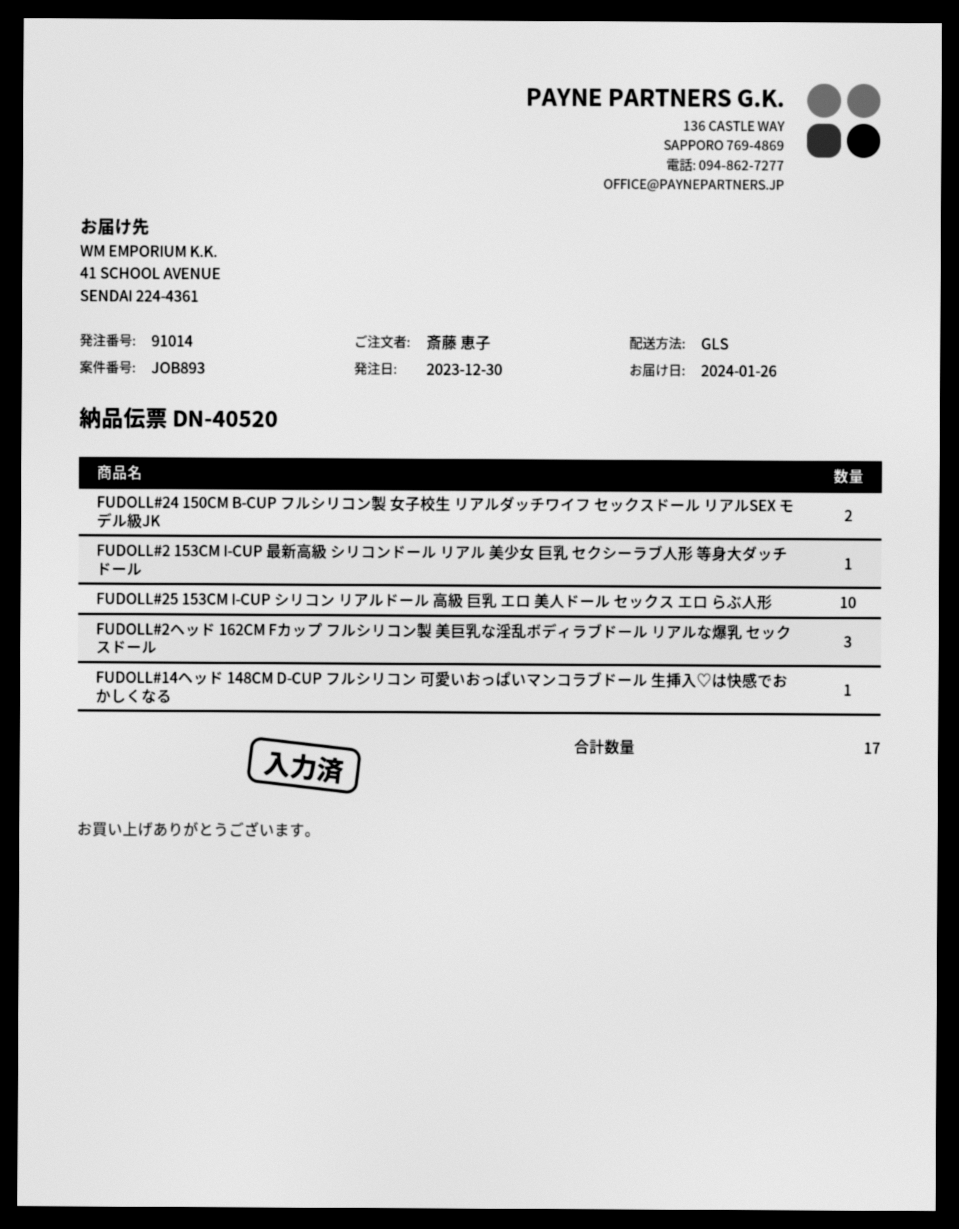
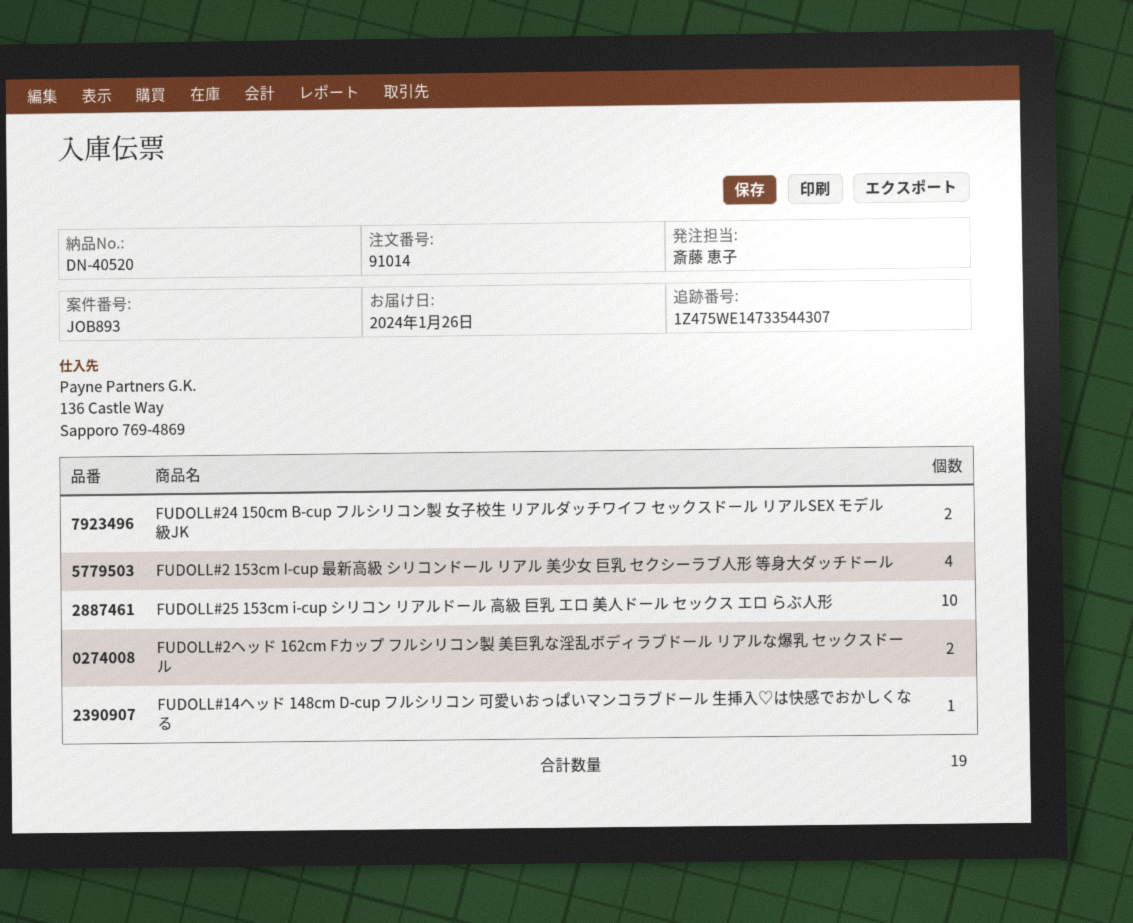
FUDOLL#2 153CM I-CUP 最新高級 シリコンドール リアル 美少女 巨乳 セクシーラブ人形 等身大ダッチドール: 1 -> 4
FUDOLL#2ヘッド 162CM Fカップ フルシリコン製 美巨乳な淫乱ボディラブドール リアルな爆乳 セックスドール: 3 -> 2
total quantity: 17 -> 19

